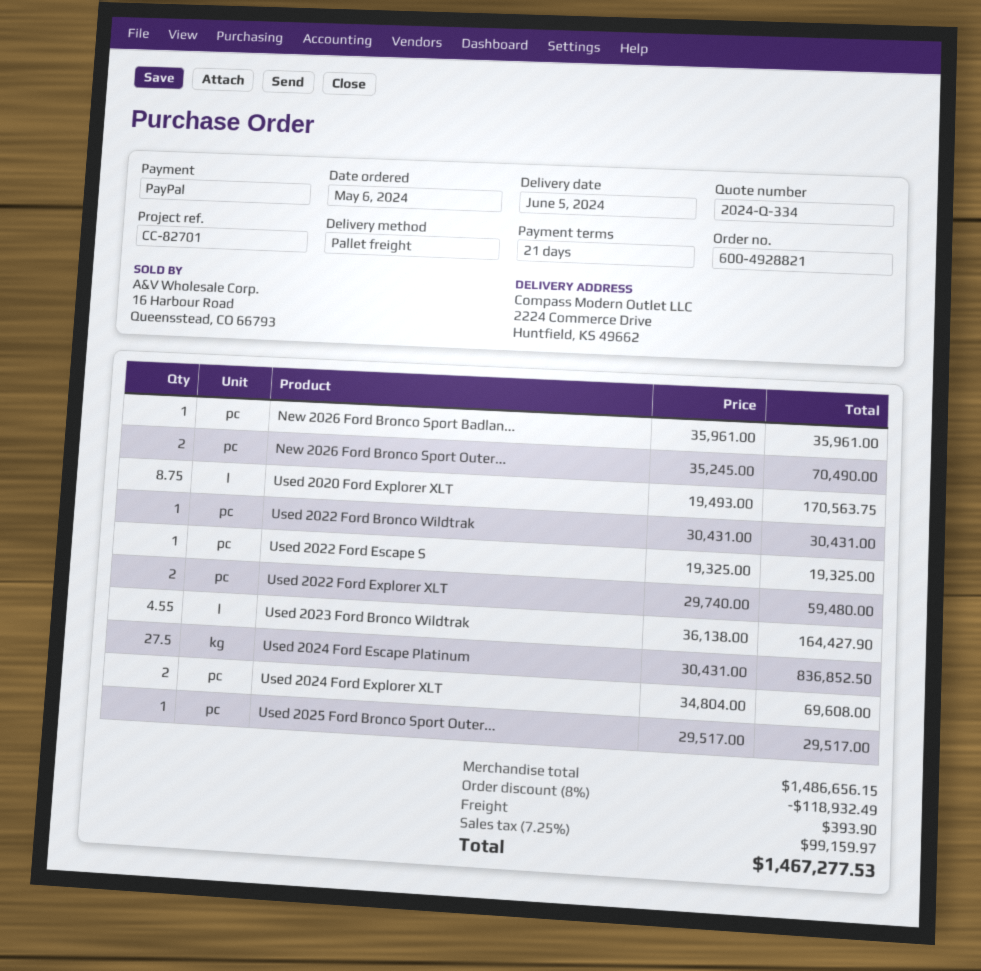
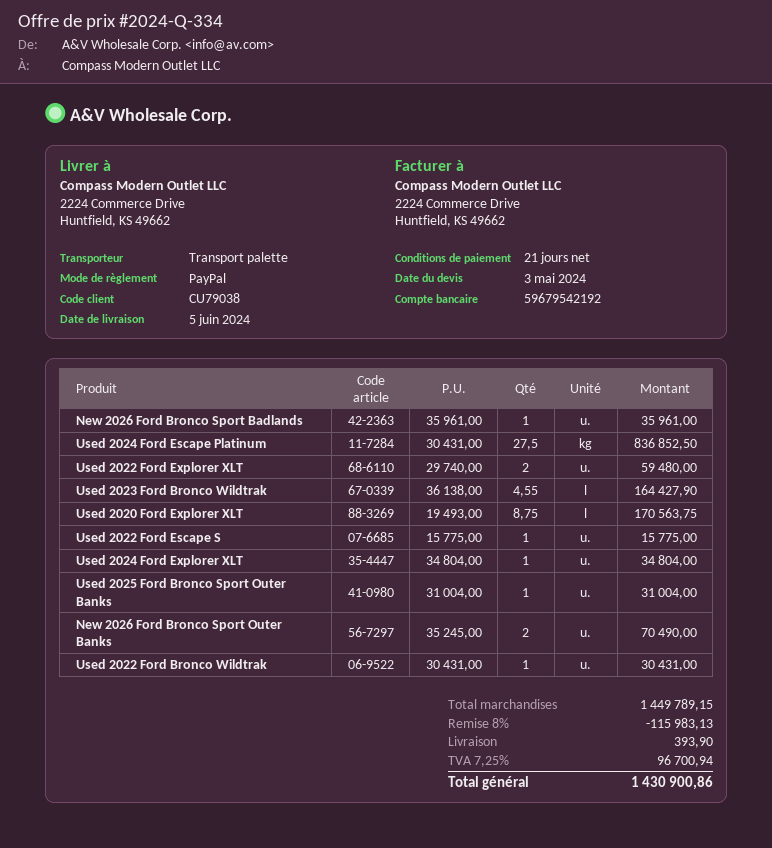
Used 2022 Ford Escape S: 1 x 19325.00 = 19325.00 -> 1 x 15775.00 = 15775.00
Used 2024 Ford Explorer XLT: 2 x 34804.00 = 69608.00 -> 1 x 34804.00 = 34804.00
Used 2025 Ford Bronco Sport Outer...: 1 x 29517.00 = 29517.00 -> 1 x 31004.00 = 31004.00
subtotal: 1486656.15 -> 1449789.15
discount: 8% = 118932.49 -> 8% = 115983.13
tax: 7.25% = 99159.97 -> 7.25% = 96700.94
total: 1467277.53 -> 1430900.86

